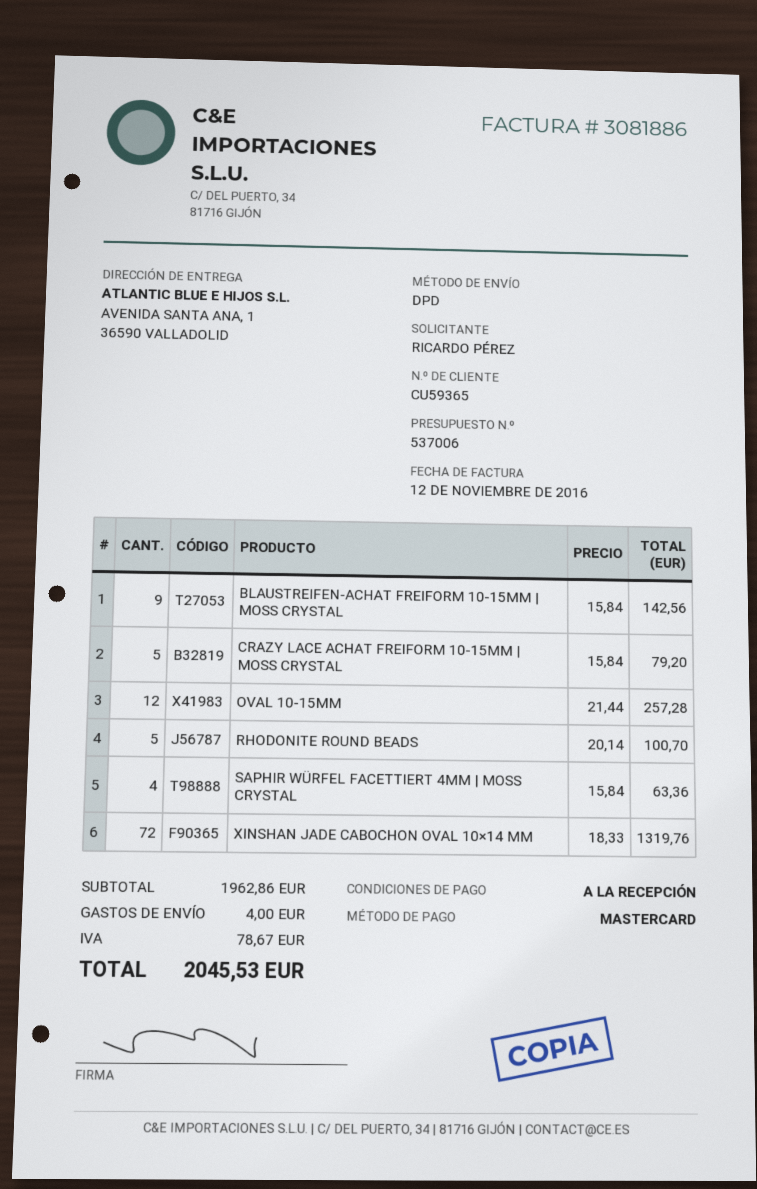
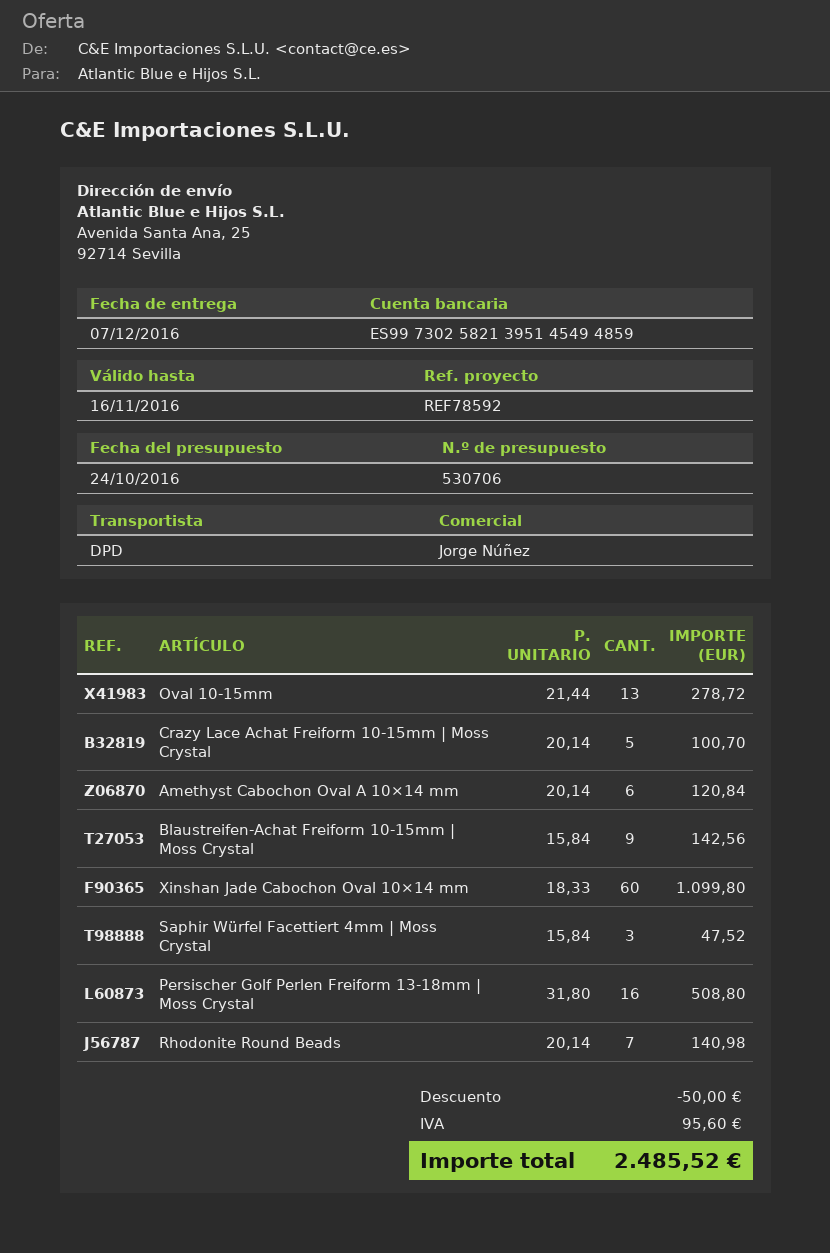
quote number: 537006 -> 530706
ship to: AVENIDA SANTA ANA, 1, 36590 VALLADOLID -> Avenida Santa Ana, 25, 92714 Sevilla
CRAZY LACE ACHAT FREIFORM 10-15MM | MOSS CRYSTAL: 5 x 15.84 = 79.20 -> 5 x 20.14 = 100.70
OVAL 10-15MM: 12 x 21.44 = 257.28 -> 13 x 21.44 = 278.72
RHODONITE ROUND BEADS: 5 x 20.14 = 100.70 -> 7 x 20.14 = 140.98
SAPHIR WÜRFEL FACETTIERT 4MM | MOSS CRYSTAL: 4 x 15.84 = 63.36 -> 3 x 15.84 = 47.52
XINSHAN JADE CABOCHON OVAL 10×14 MM: 72 x 18.33 = 1319.76 -> 60 x 18.33 = 1099.80
Amethyst Cabochon Oval A 10×14 mm: none -> 6 x 20.14 = 120.84
Persischer Golf Perlen Freiform 13-18mm | Moss Crystal: none -> 16 x 31.80 = 508.80
discount: none -> 50.00
shipping: 4.00 -> none
tax: 78.67 -> 95.60
total: 2045.53 -> 2485.52

